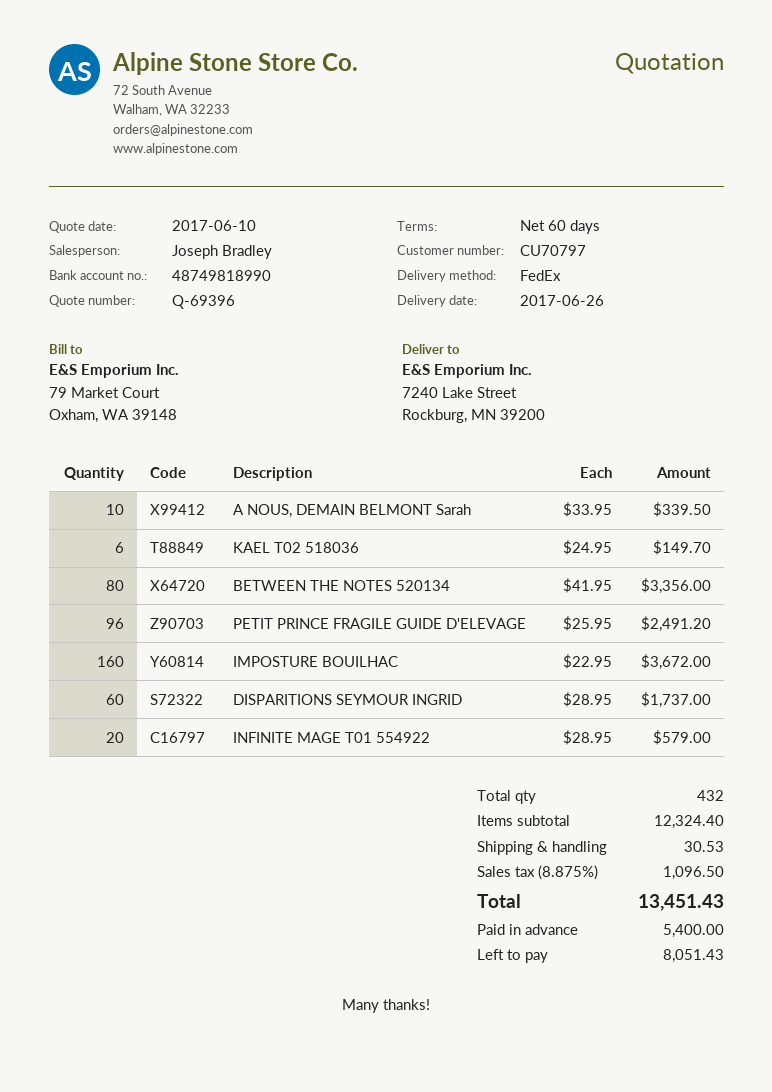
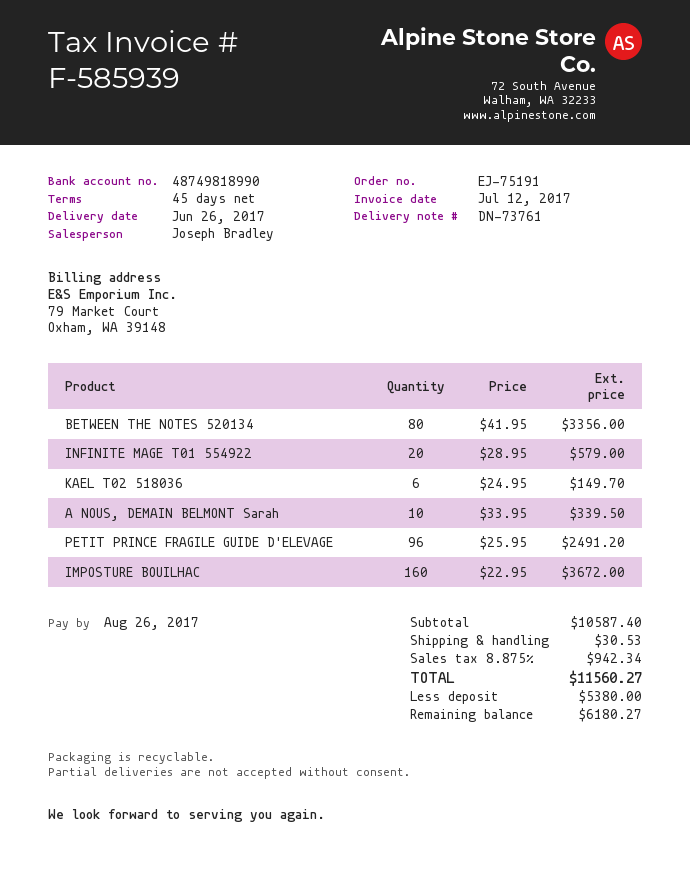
payment terms: 60 days -> 45 days
DISPARITIONS SEYMOUR INGRID: 60 x 28.95 = 1737.00 -> none
subtotal: 12324.40 -> 10587.40
tax: 8.875% = 1096.50 -> 8.875% = 942.34
total: 13451.43 -> 11560.27
deposit: 5400.00 -> 5380.00
balance: 8051.43 -> 6180.27

